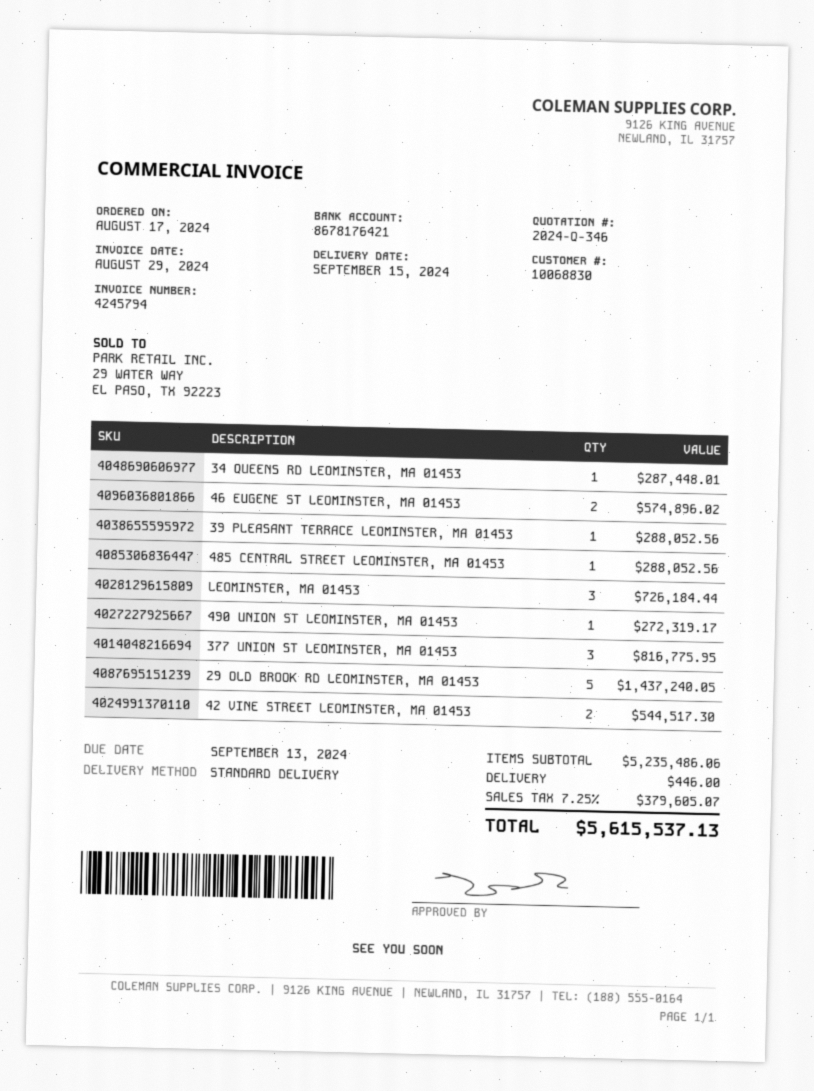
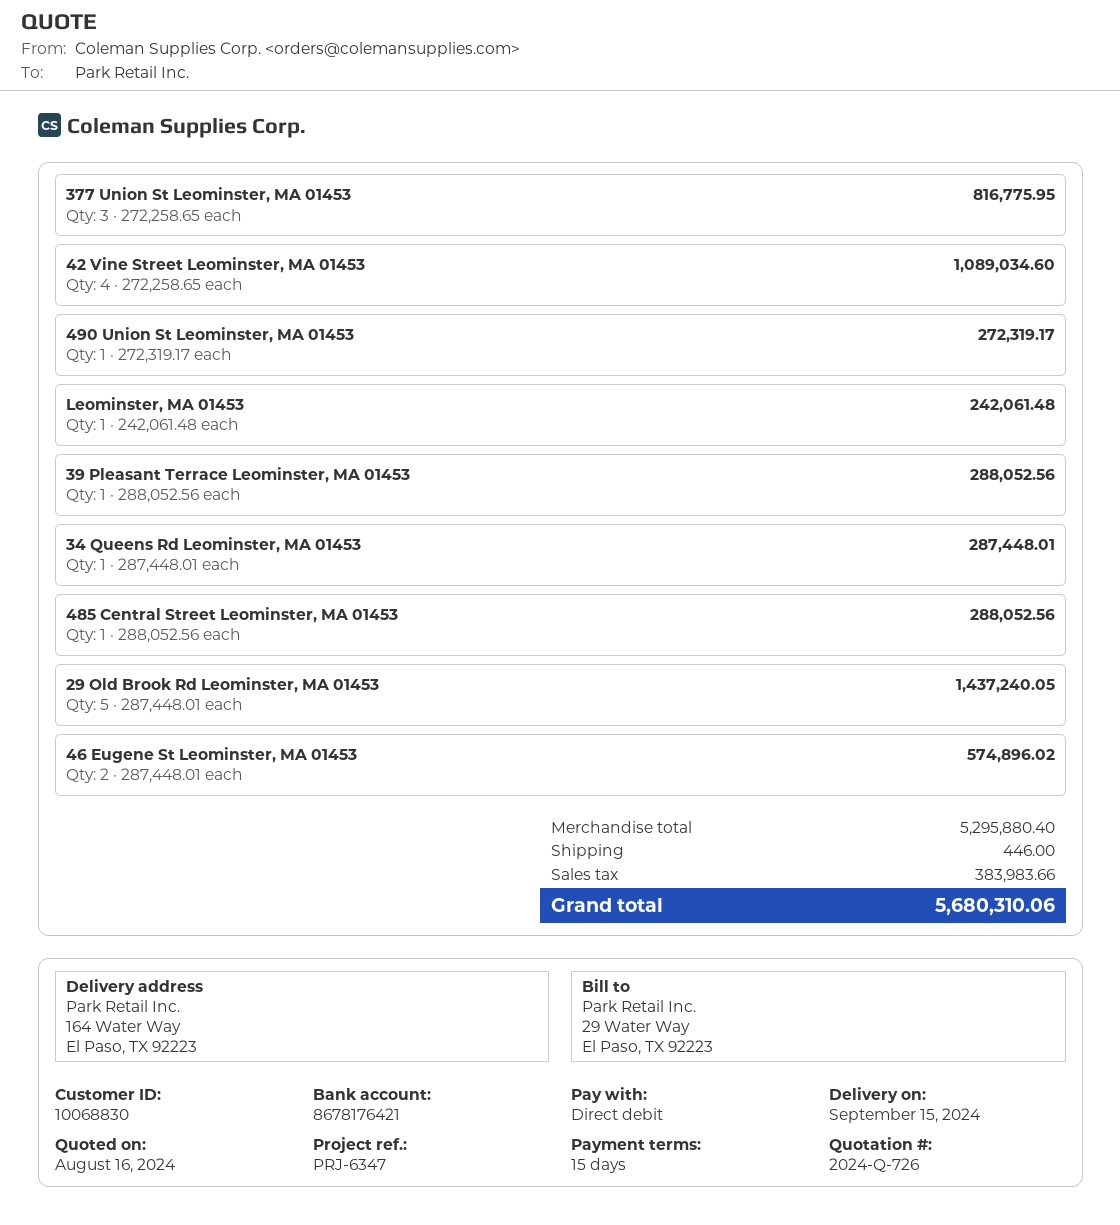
quote number: 2024-Q-346 -> 2024-Q-726
LEOMINSTER, MA 01453: 3 for 726184.44 -> 1 for 242061.48
42 VINE STREET LEOMINSTER, MA 01453: 2 for 544517.30 -> 4 for 1089034.60
subtotal: 5235486.06 -> 5295880.40
tax: 379605.07 -> 383983.66
total: 5615537.13 -> 5680310.06

